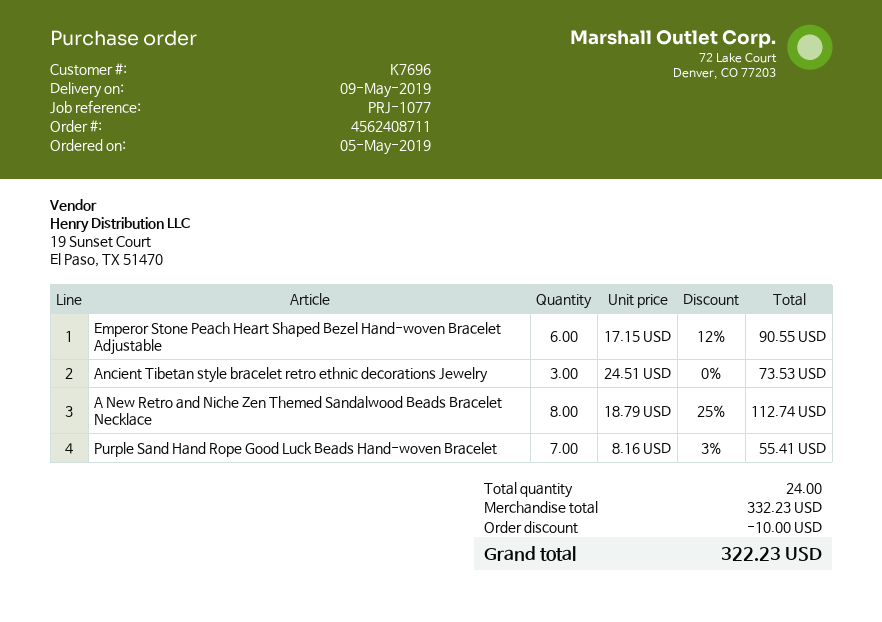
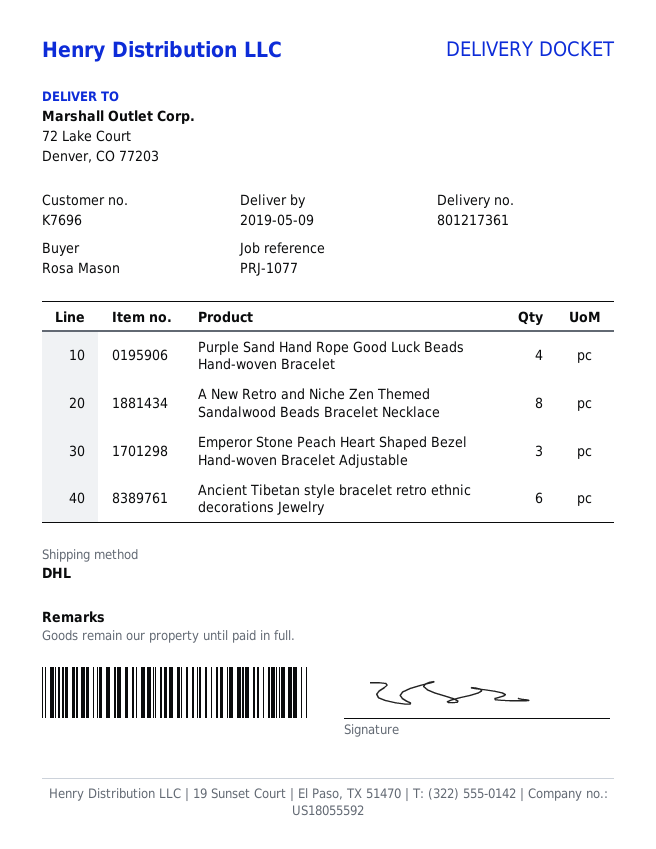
Emperor Stone Peach Heart Shaped Bezel Hand-woven Bracelet Adjustable: 6 -> 3
Ancient Tibetan style bracelet retro ethnic decorations Jewelry: 3 -> 6
Purple Sand Hand Rope Good Luck Beads Hand-woven Bracelet: 7 -> 4

